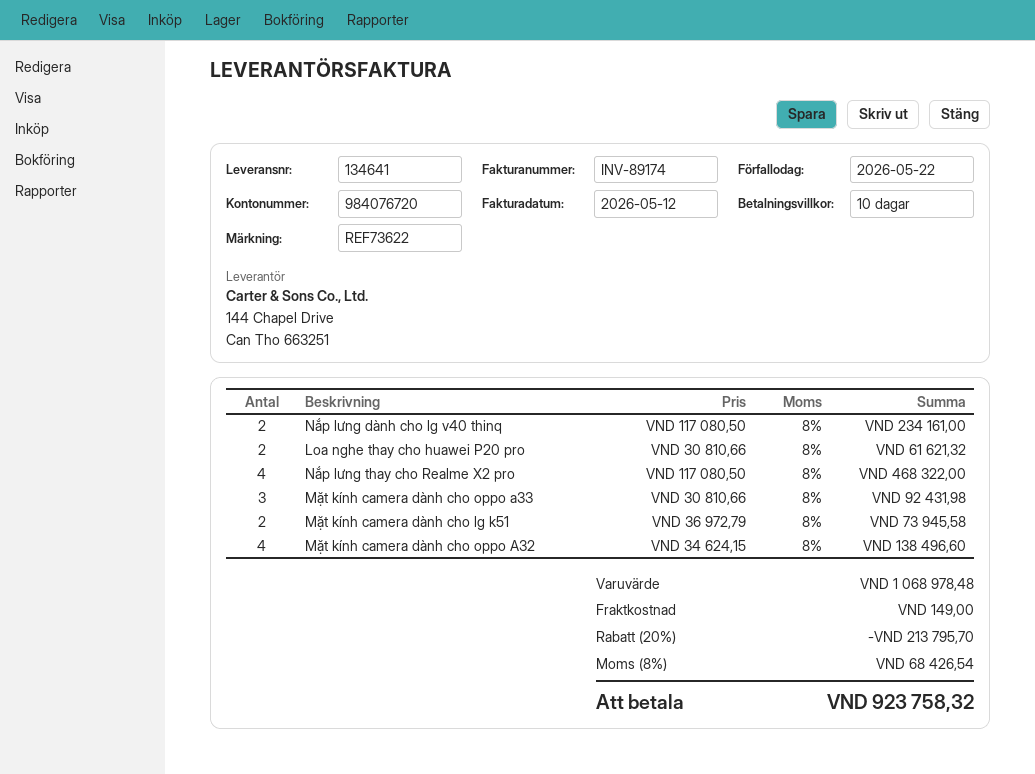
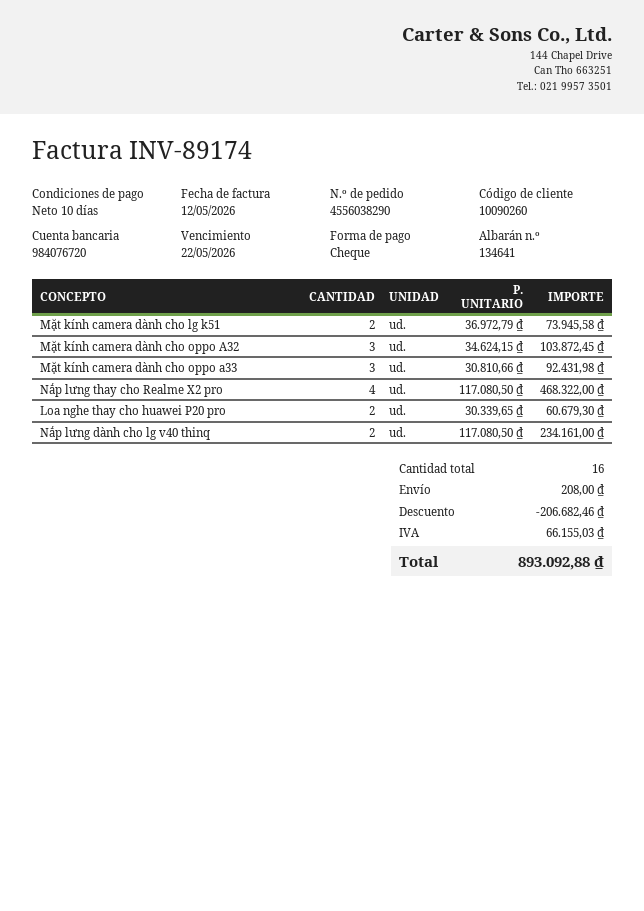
Loa nghe thay cho huawei P20 pro: 2 x 30810.66 = 61621.32 -> 2 x 30339.65 = 60679.30
Mặt kính camera dành cho oppo A32: 4 x 34624.15 = 138496.60 -> 3 x 34624.15 = 103872.45
discount: 213795.70 -> 206682.46
shipping: 149.00 -> 208.00
tax: 68426.54 -> 66155.03
total: 923758.32 -> 893092.88

